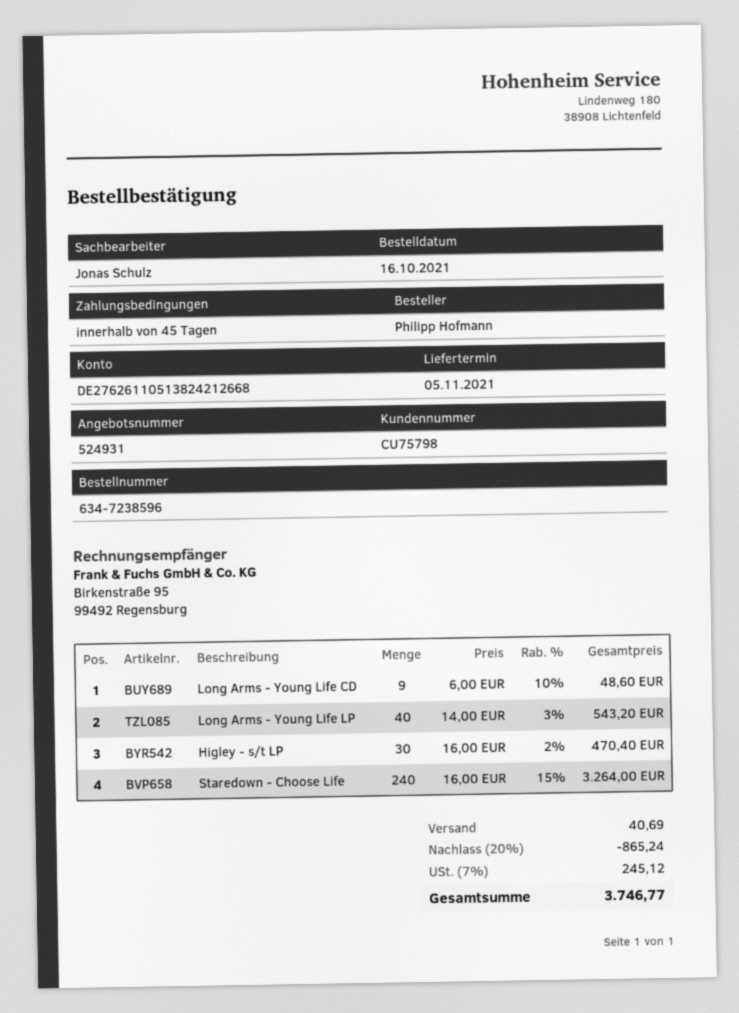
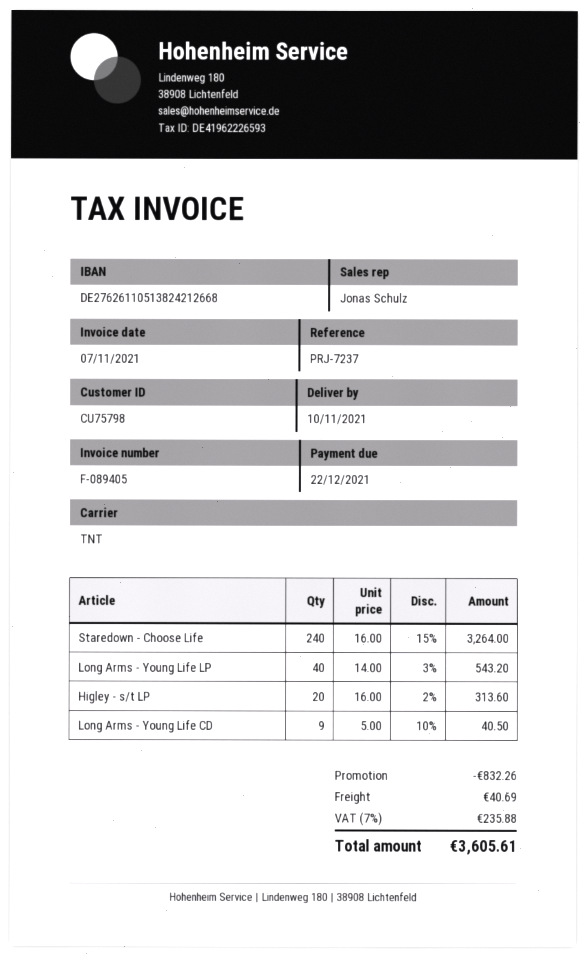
delivery date: 2021-11-05 -> 2021-11-10
Long Arms - Young Life CD: 9 x 6.00 - 10% = 48.60 -> 9 x 5.00 - 10% = 40.50
Higley - s/t LP: 30 x 16.00 - 2% = 470.40 -> 20 x 16.00 - 2% = 313.60
discount: 865.24 -> 832.26
tax: 7% = 245.12 -> 7% = 235.88
total: 3746.77 -> 3605.61

